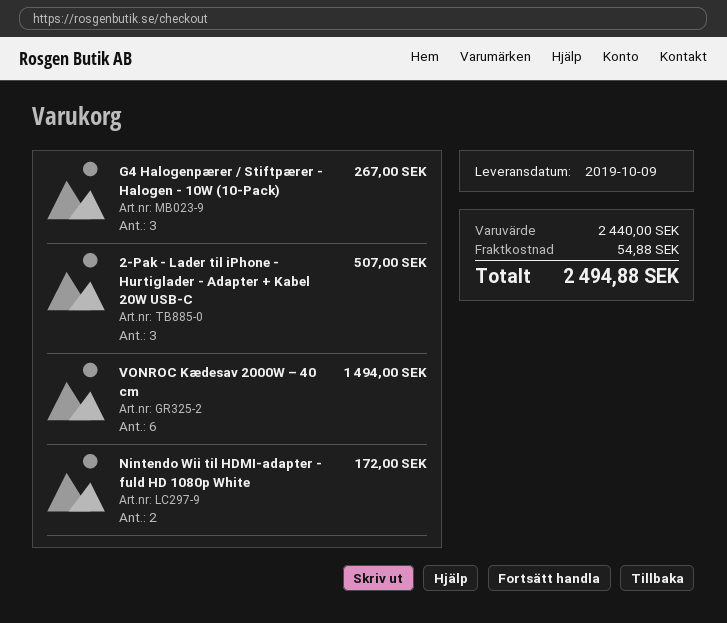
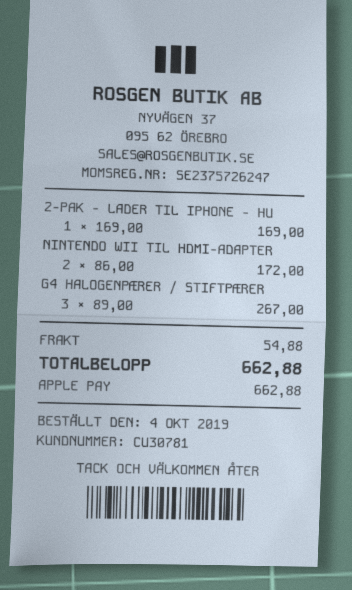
2-Pak - Lader til iPhone - Hurtiglader - Adapter + Kabel 20W USB-C: 3 for 507.00 -> 1 for 169.00
VONROC Kædesav 2000W – 40 cm: 6 for 1494.00 -> none
total: 2494.88 -> 662.88

